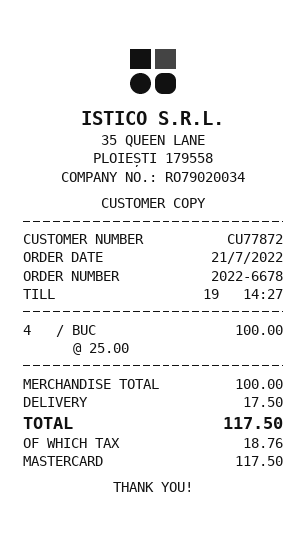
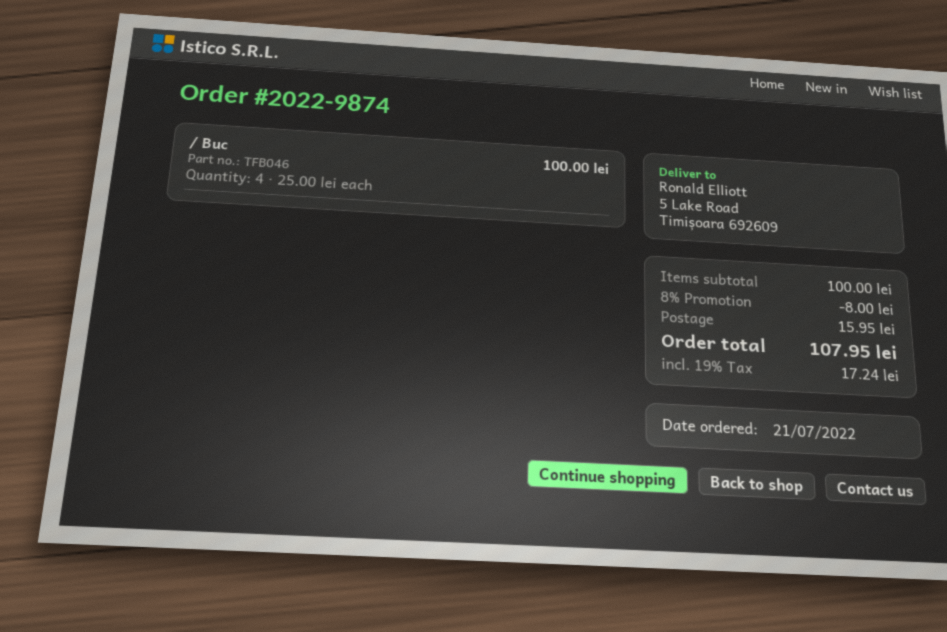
order number: 2022-6678 -> 2022-9874
discount: none -> 8% = 8.00
shipping: 17.50 -> 15.95
tax: 18.76 -> 17.24
total: 117.50 -> 107.95

